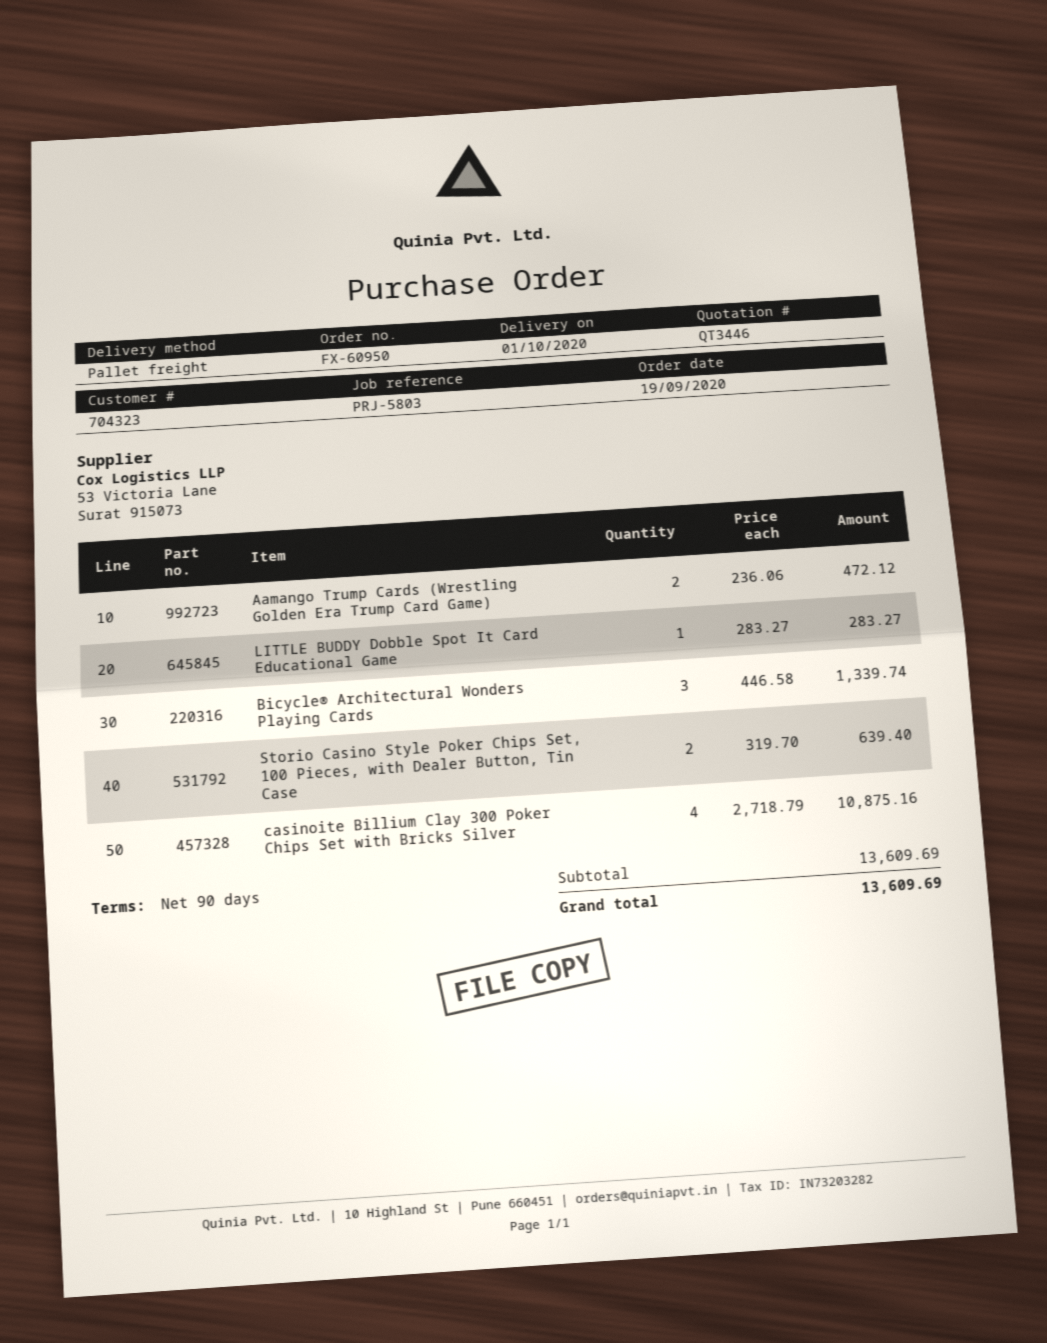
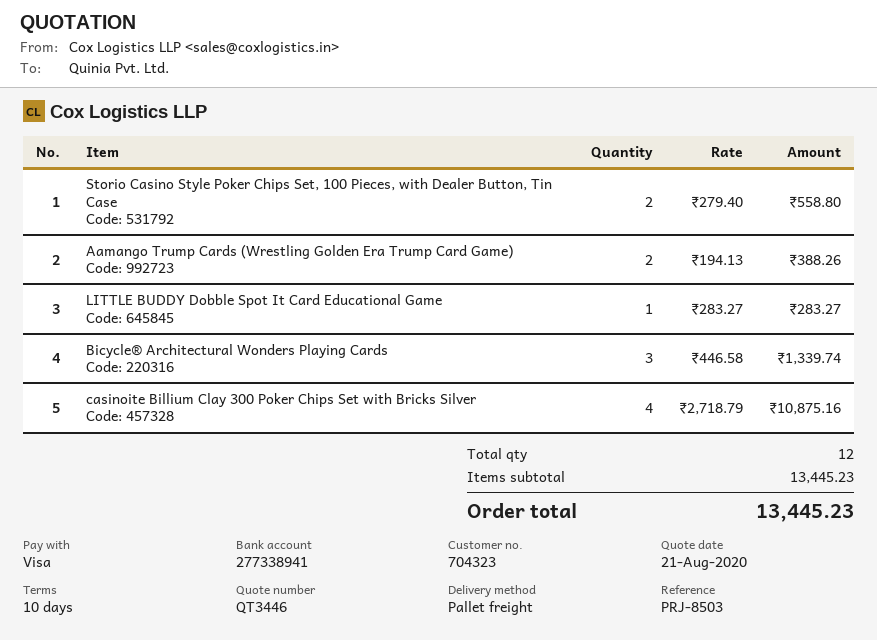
payment terms: 90 days -> 10 days
reference: PRJ-5803 -> PRJ-8503
Aamango Trump Cards (Wrestling Golden Era Trump Card Game): 2 x 236.06 = 472.12 -> 2 x 194.13 = 388.26
Storio Casino Style Poker Chips Set, 100 Pieces, with Dealer Button, Tin Case: 2 x 319.70 = 639.40 -> 2 x 279.40 = 558.80
subtotal: 13609.69 -> 13445.23
total: 13609.69 -> 13445.23

